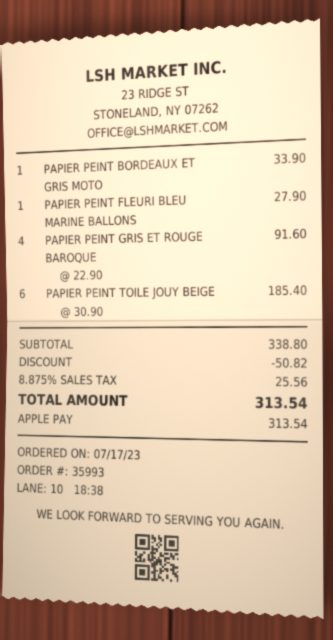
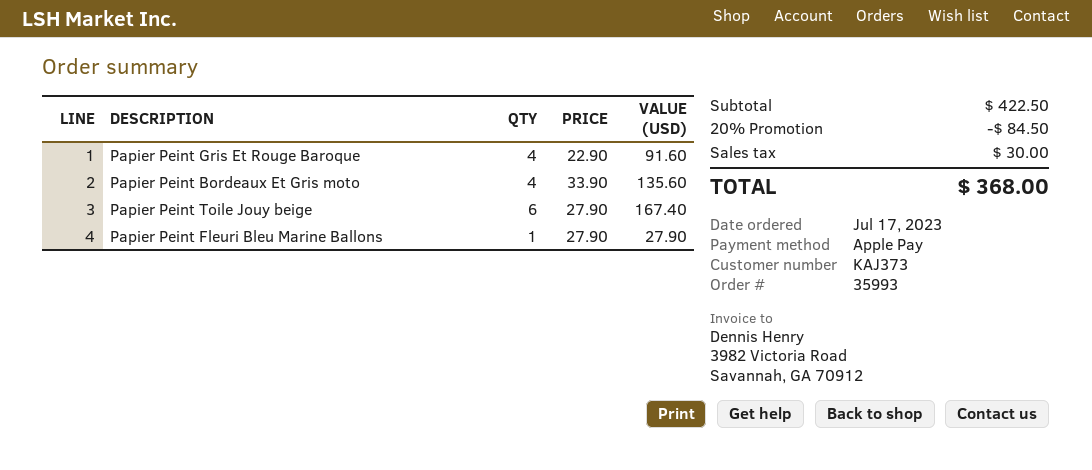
PAPIER PEINT BORDEAUX ET GRIS MOTO: 1 x 33.90 = 33.90 -> 4 x 33.90 = 135.60
PAPIER PEINT TOILE JOUY BEIGE: 6 x 30.90 = 185.40 -> 6 x 27.90 = 167.40
subtotal: 338.80 -> 422.50
discount: 50.82 -> 84.50
tax: 25.56 -> 30.00
total: 313.54 -> 368.00

